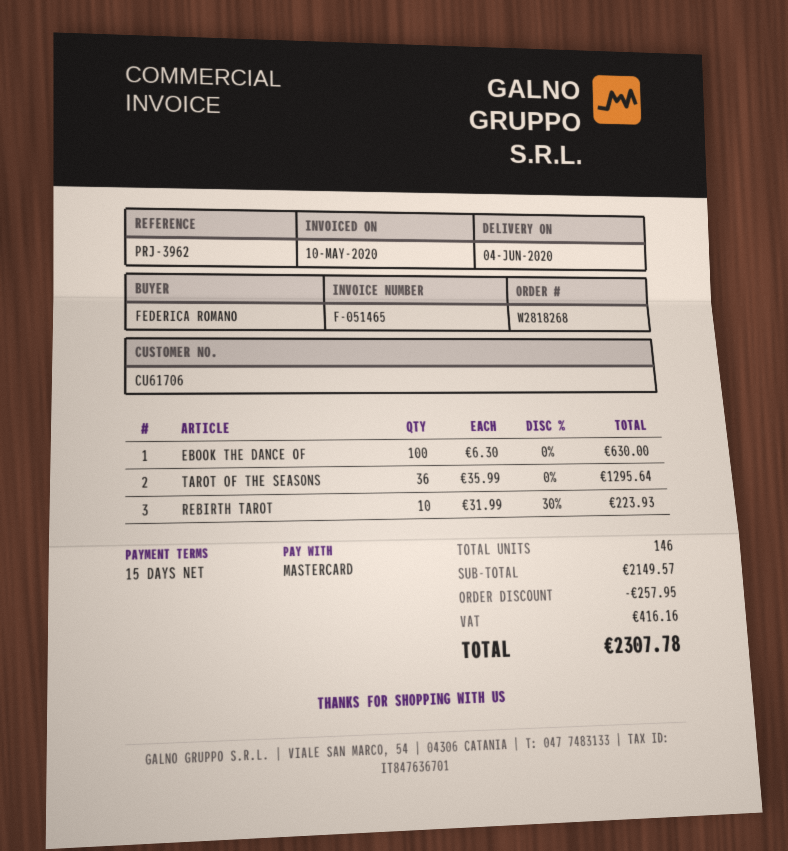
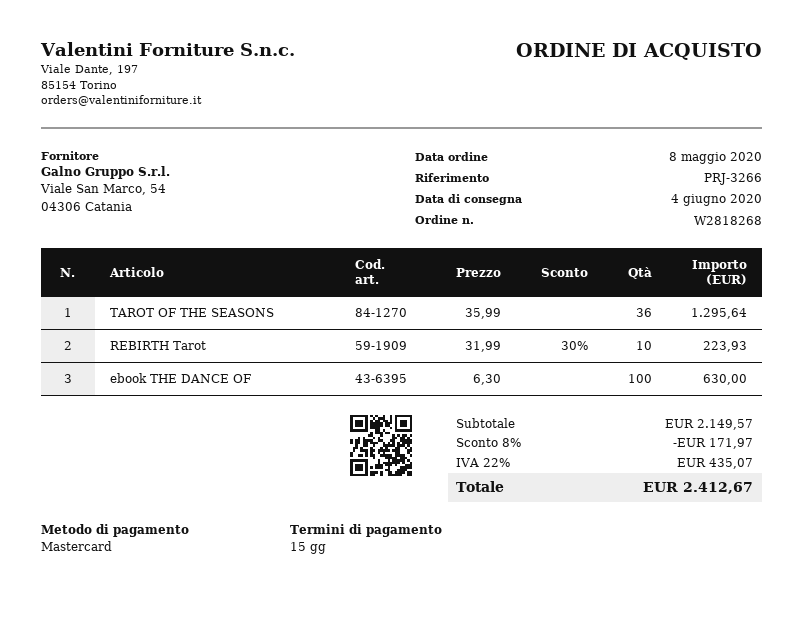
reference: PRJ-3962 -> PRJ-3266
discount: 257.95 -> 171.97
tax: 416.16 -> 435.07
total: 2307.78 -> 2412.67

